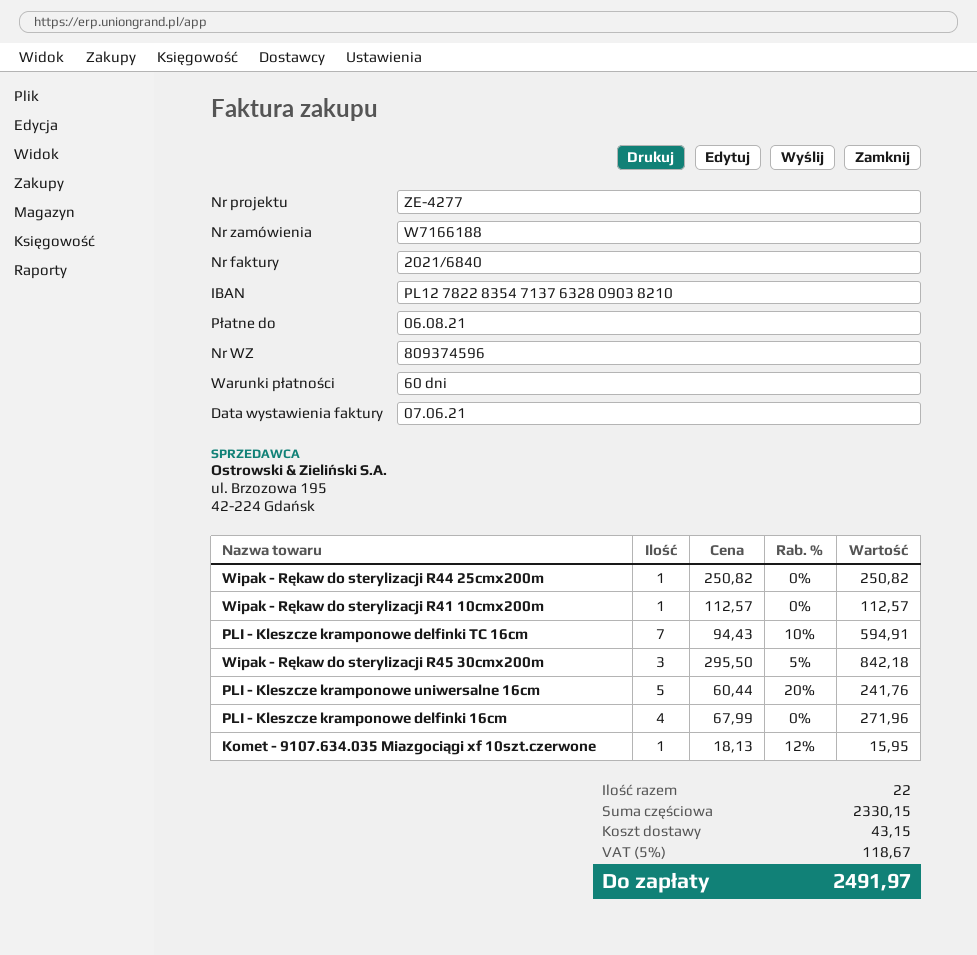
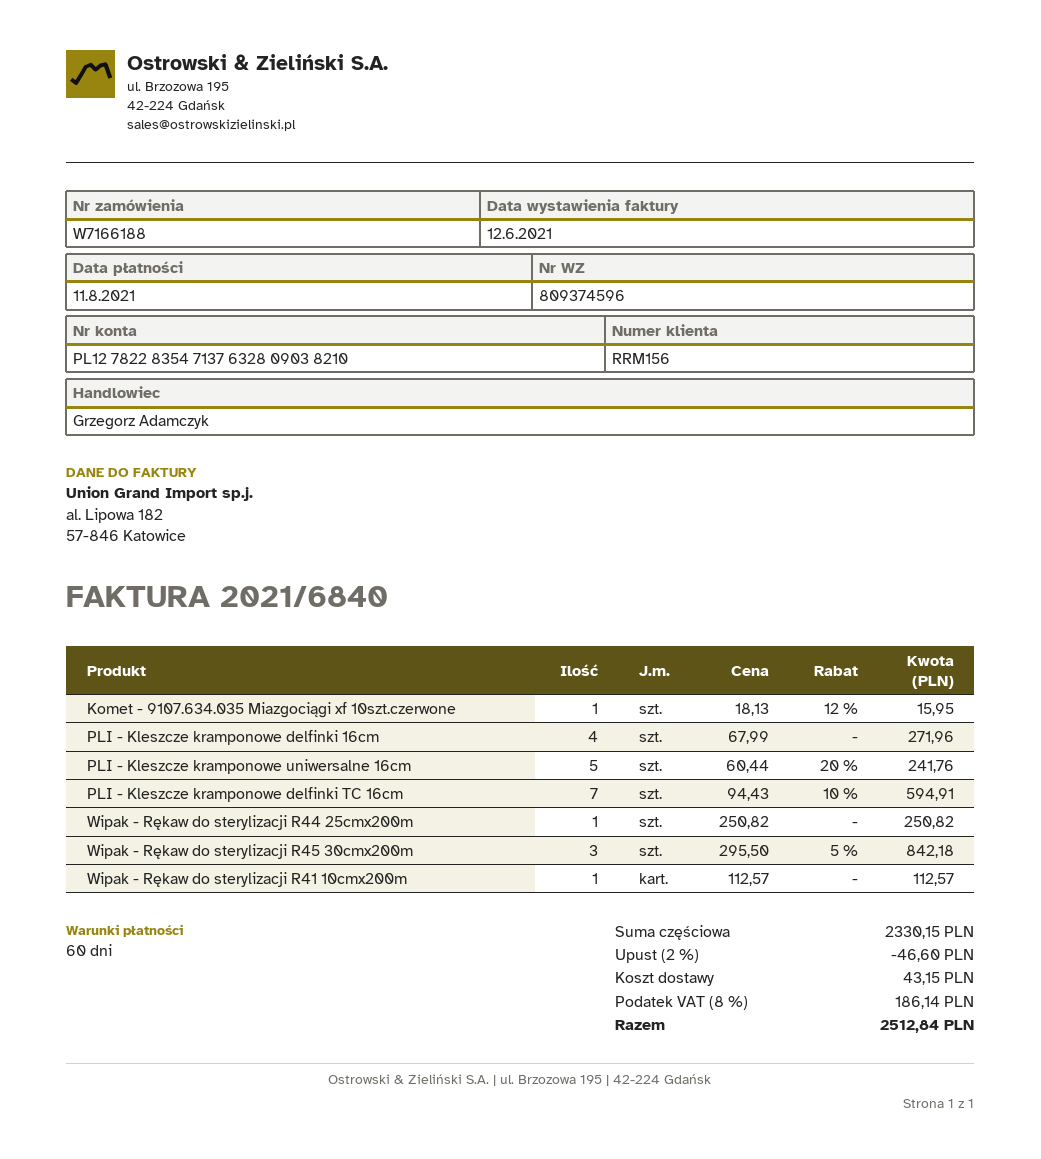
invoice date: 2021-06-07 -> 2021-06-12
due date: 2021-08-06 -> 2021-08-11
discount: none -> 2% = 46.60
tax: 5% = 118.67 -> 8% = 186.14
total: 2491.97 -> 2512.84

